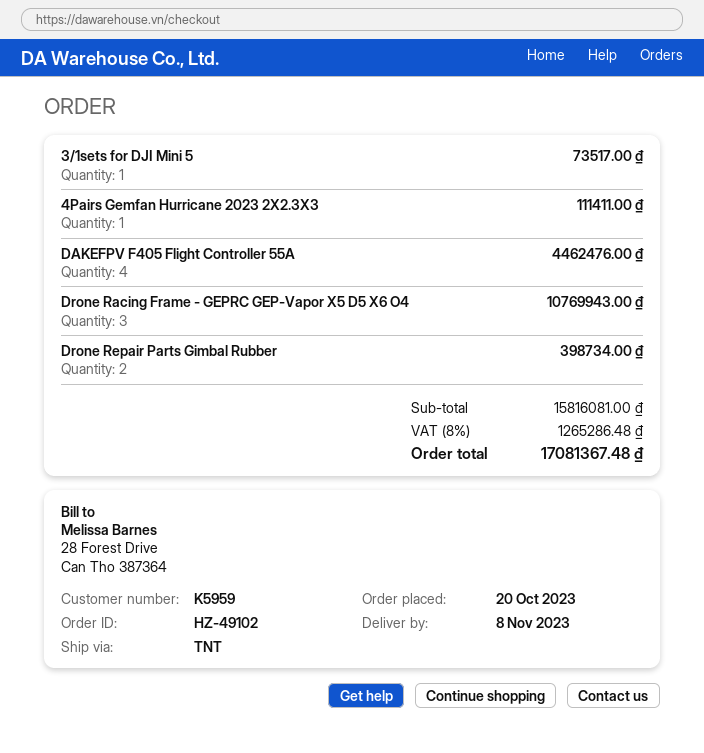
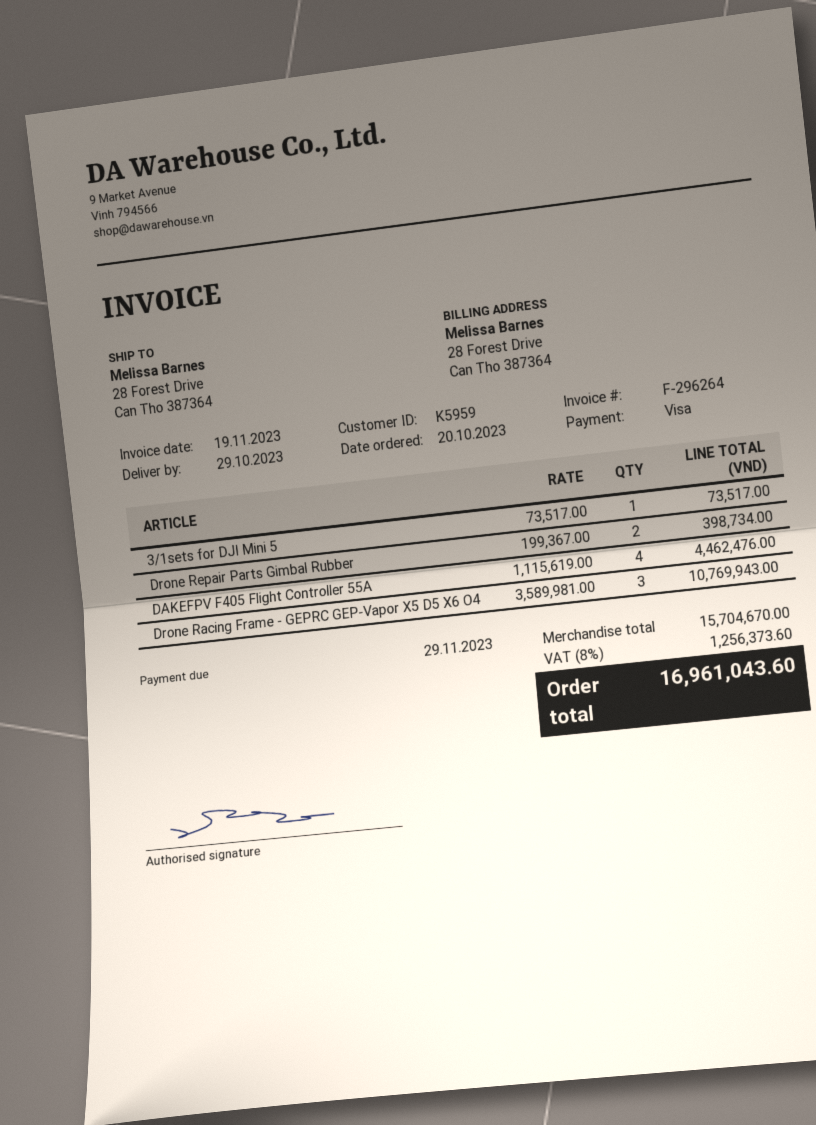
delivery date: 2023-11-08 -> 2023-10-29
4Pairs Gemfan Hurricane 2023 2X2.3X3: 1 for 111411.00 -> none
subtotal: 15816081.00 -> 15704670.00
tax: 8% = 1265286.48 -> 8% = 1256373.60
total: 17081367.48 -> 16961043.60

